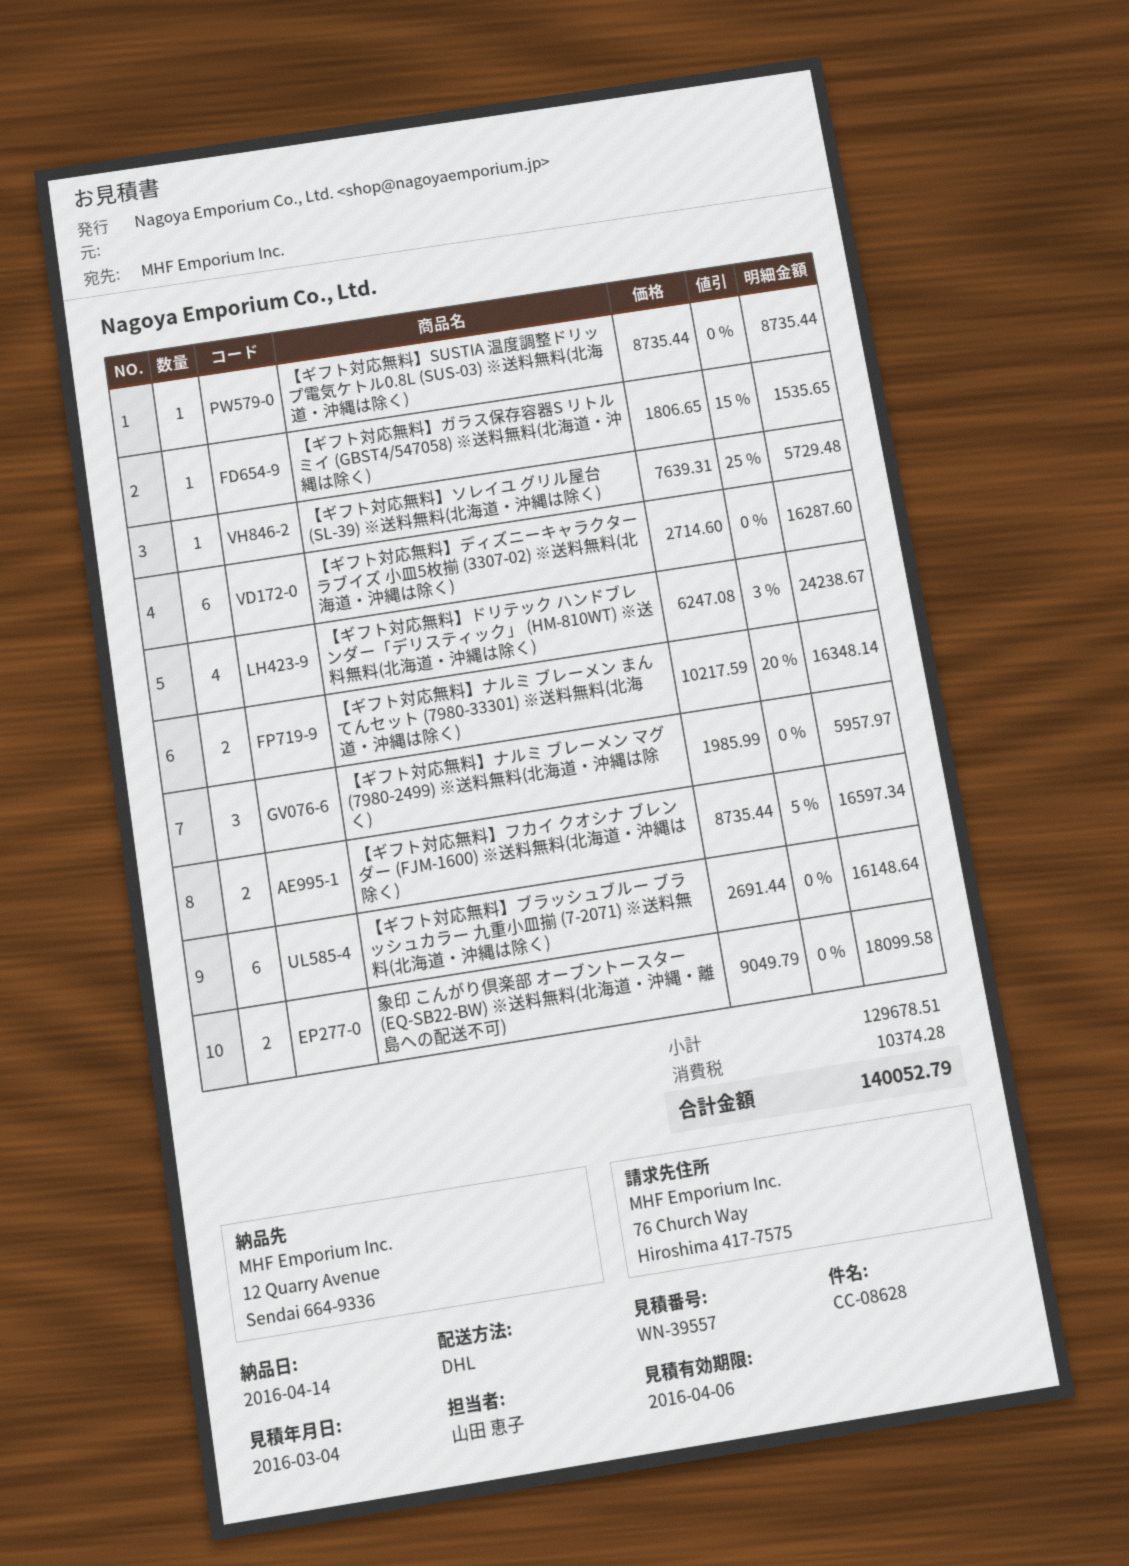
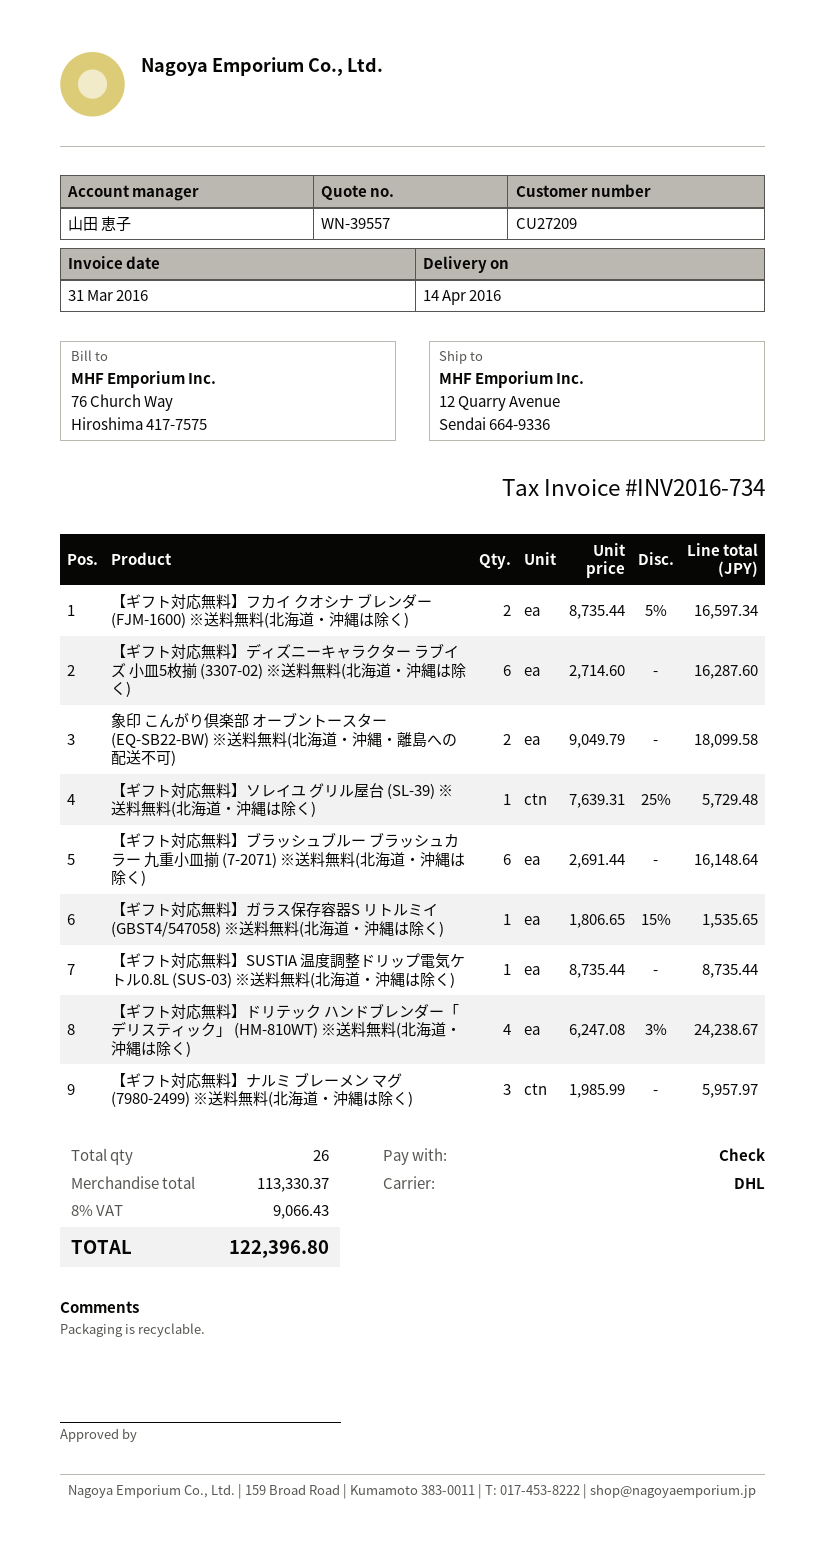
【ギフト対応無料】ナルミ ブレーメン まんてんセット (7980-33301) ※送料無料(北海道・沖縄は除く): 2 x 10217.59 - 20% = 16348.14 -> none
subtotal: 129678.51 -> 113330.37
tax: 10374.28 -> 9066.43
total: 140052.79 -> 122396.80

